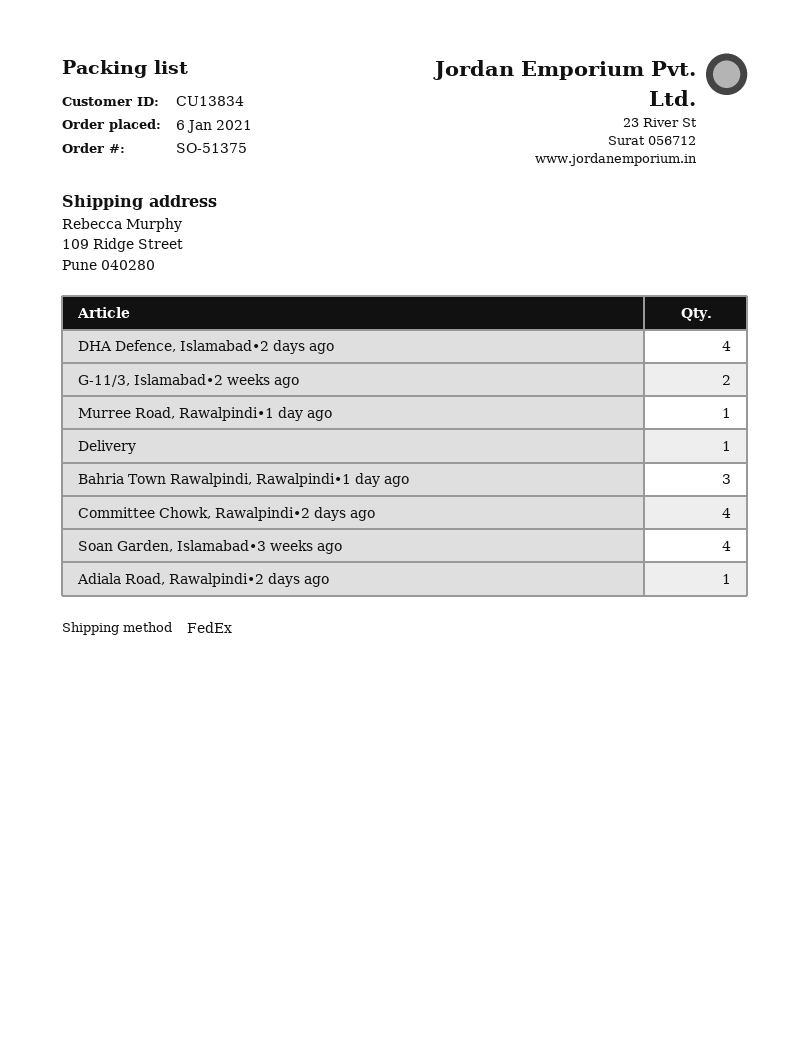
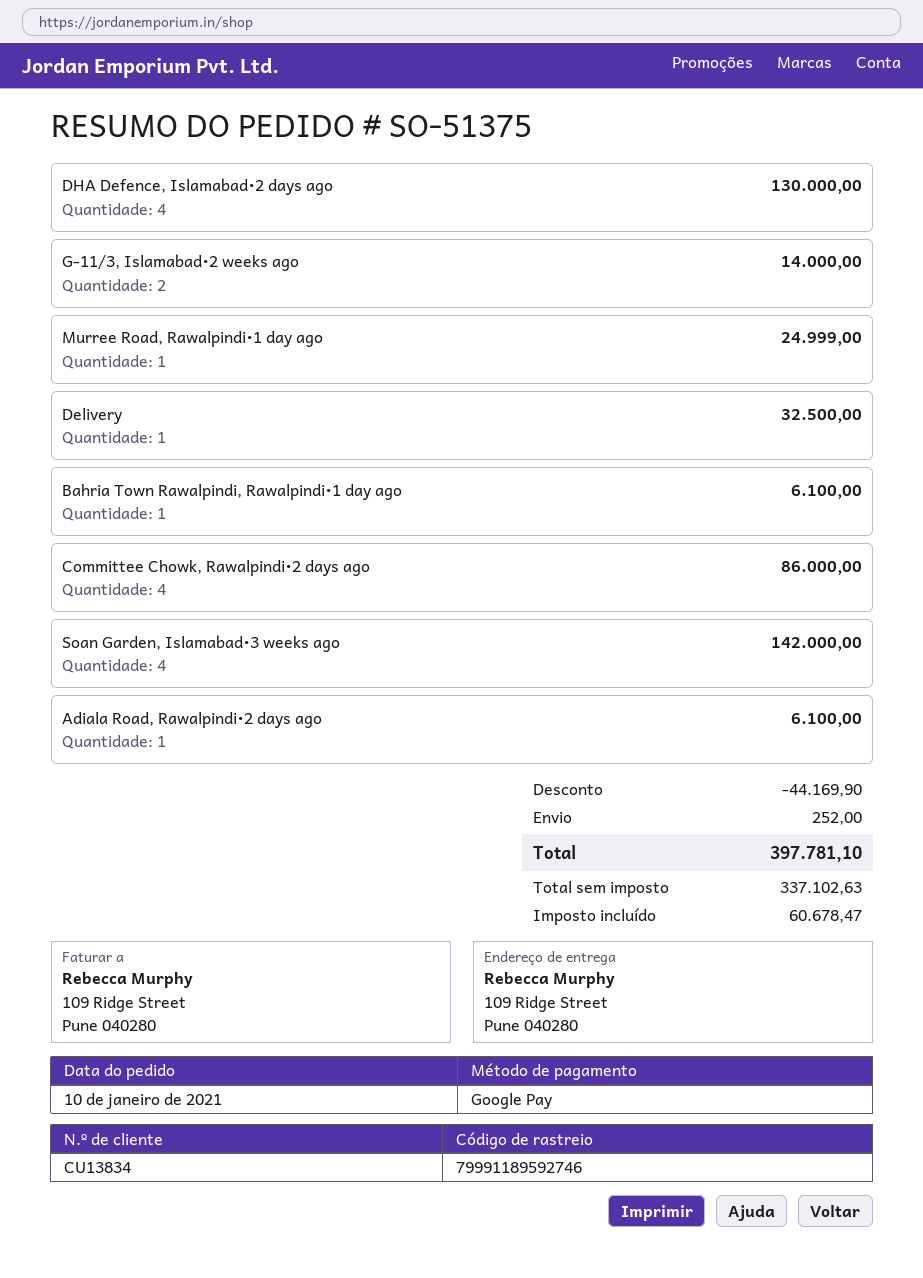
order date: 2021-01-06 -> 2021-01-10
Bahria Town Rawalpindi, Rawalpindi•1 day ago: 3 -> 1

